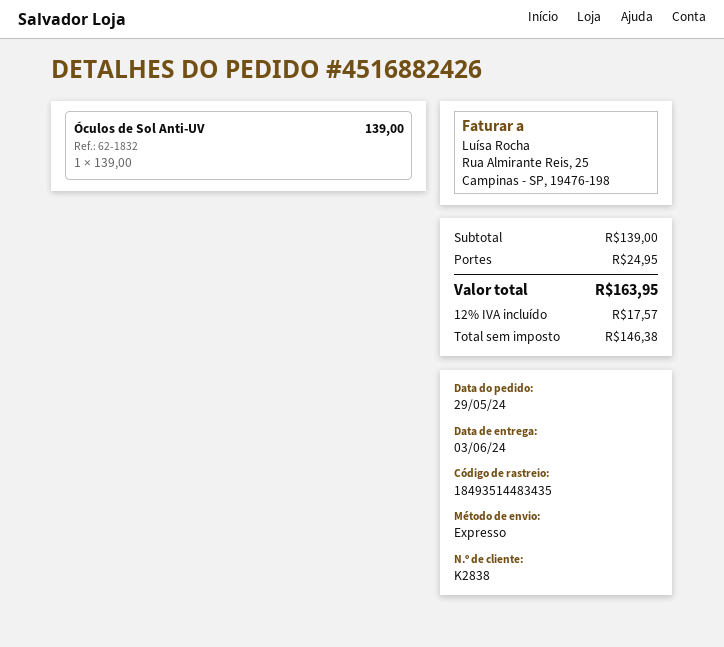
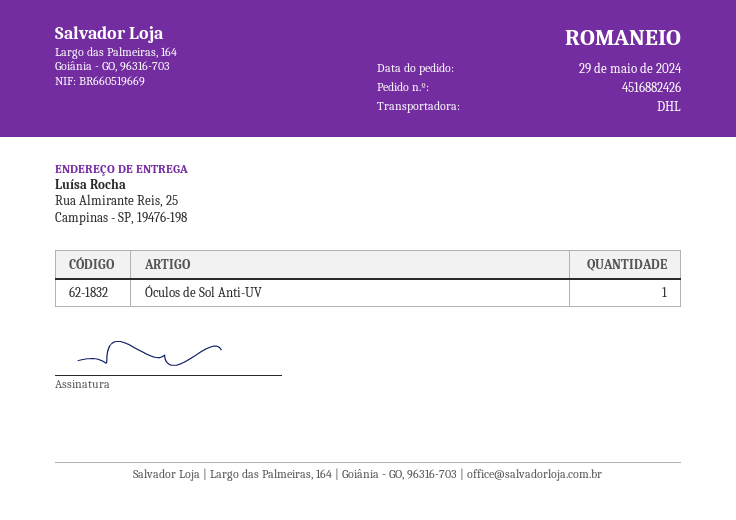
shipping method: express -> DHL

